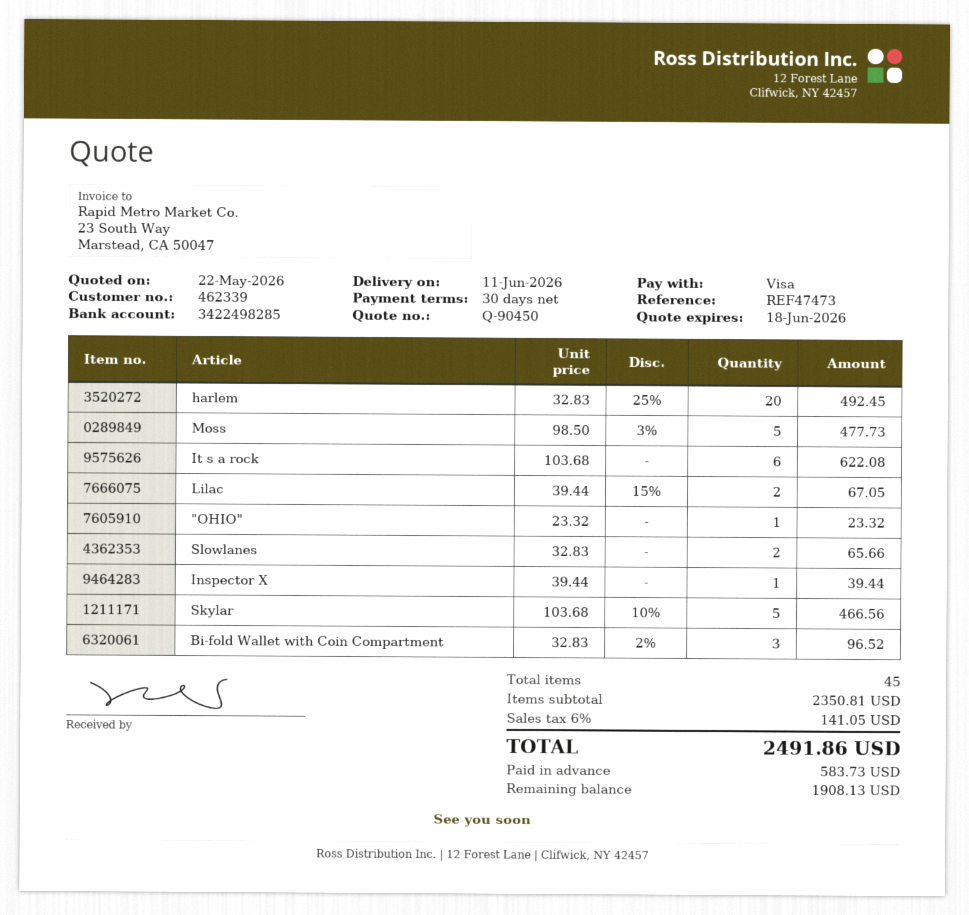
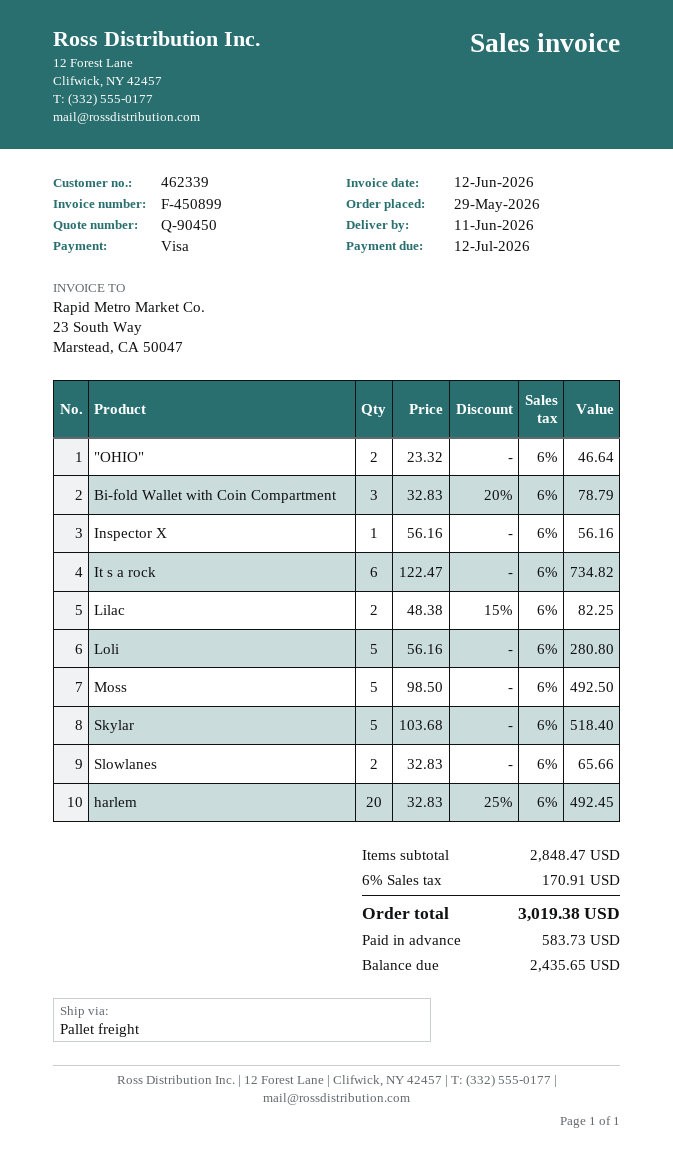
Moss: 5 x 98.50 - 3% = 477.73 -> 5 x 98.50 = 492.50
It s a rock: 6 x 103.68 = 622.08 -> 6 x 122.47 = 734.82
Lilac: 2 x 39.44 - 15% = 67.05 -> 2 x 48.38 - 15% = 82.25
"OHIO": 1 x 23.32 = 23.32 -> 2 x 23.32 = 46.64
Inspector X: 1 x 39.44 = 39.44 -> 1 x 56.16 = 56.16
Skylar: 5 x 103.68 - 10% = 466.56 -> 5 x 103.68 = 518.40
Bi-fold Wallet with Coin Compartment: 3 x 32.83 - 2% = 96.52 -> 3 x 32.83 - 20% = 78.79
Loli: none -> 5 x 56.16 = 280.80
subtotal: 2350.81 -> 2848.47
tax: 6% = 141.05 -> 6% = 170.91
total: 2491.86 -> 3019.38
balance: 1908.13 -> 2435.65

